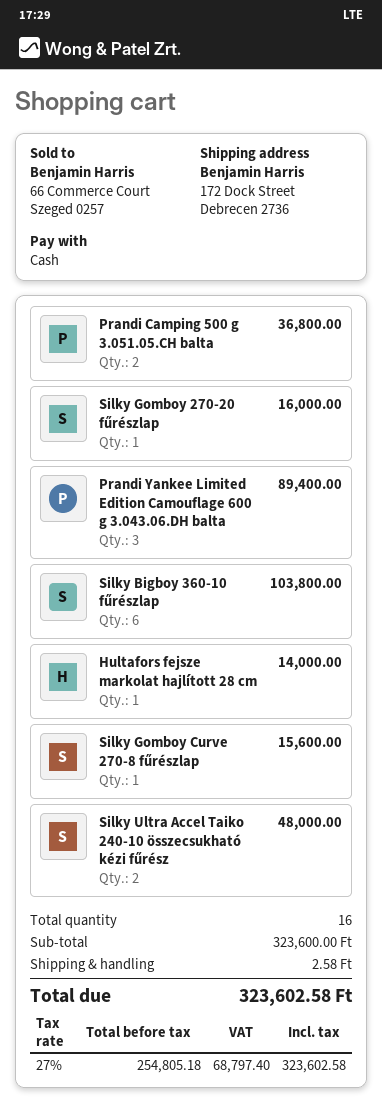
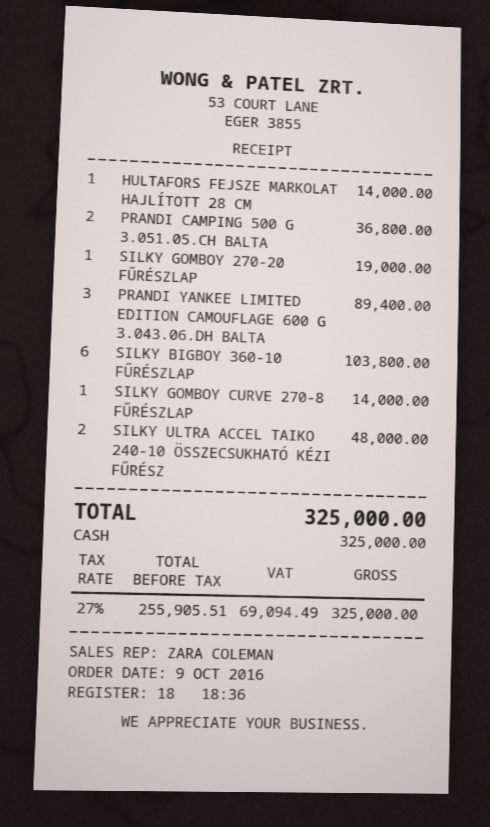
Silky Gomboy 270-20 fűrészlap: 1 for 16000.00 -> 1 for 19000.00
Silky Gomboy Curve 270-8 fűrészlap: 1 for 15600.00 -> 1 for 14000.00
shipping: 2.58 -> none
net: 254805.18 -> 255905.51
tax: 27% = 68797.40 -> 27% = 69094.49
total: 323602.58 -> 325000.00

